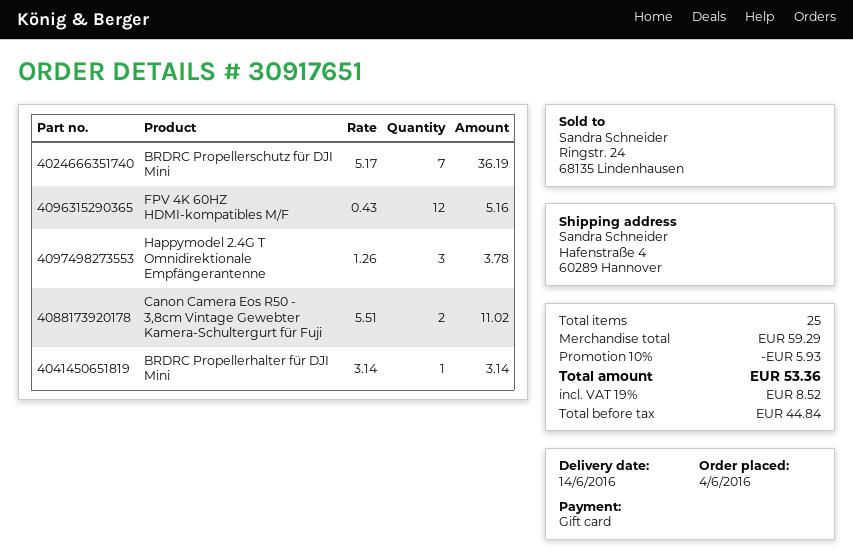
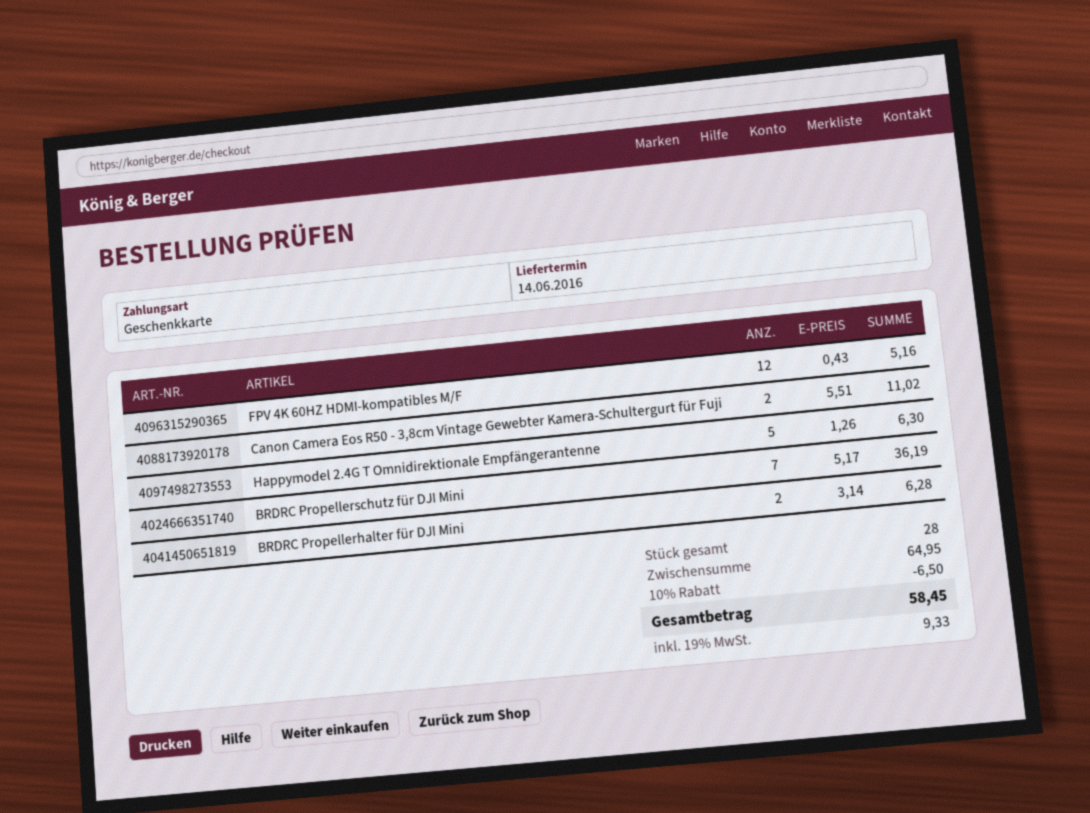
Happymodel 2.4G T Omnidirektionale Empfängerantenne: 3 x 1.26 = 3.78 -> 5 x 1.26 = 6.30
BRDRC Propellerhalter für DJI Mini: 1 x 3.14 = 3.14 -> 2 x 3.14 = 6.28
total quantity: 25 -> 28
subtotal: 59.29 -> 64.95
discount: 10% = 5.93 -> 10% = 6.50
tax: 19% = 8.52 -> 19% = 9.33
total: 53.36 -> 58.45

